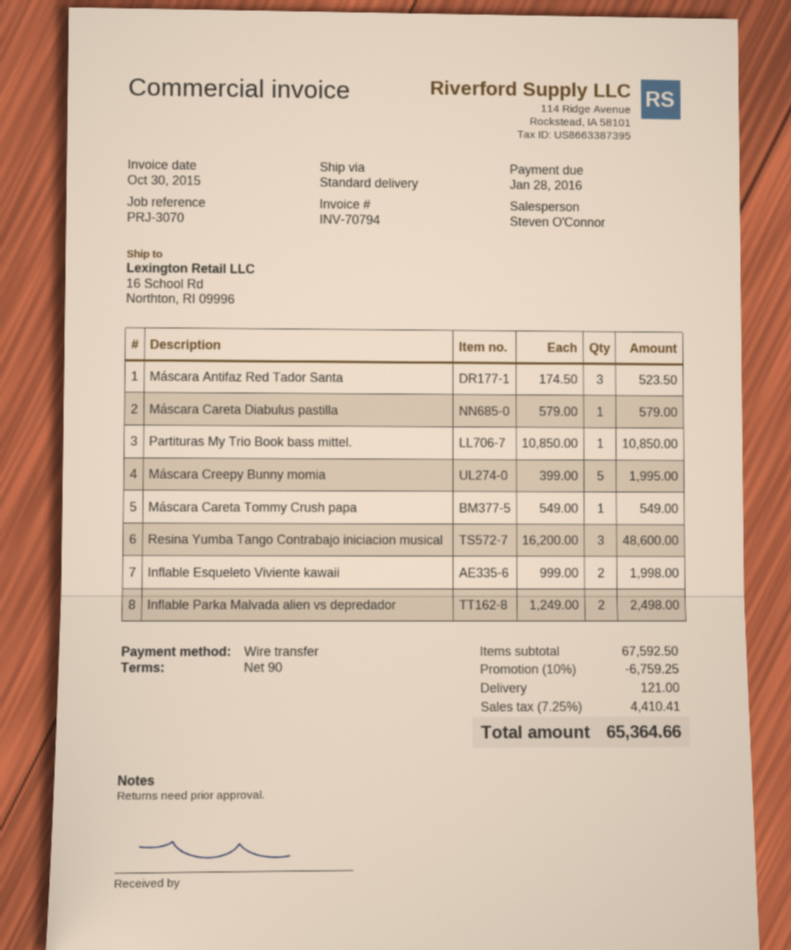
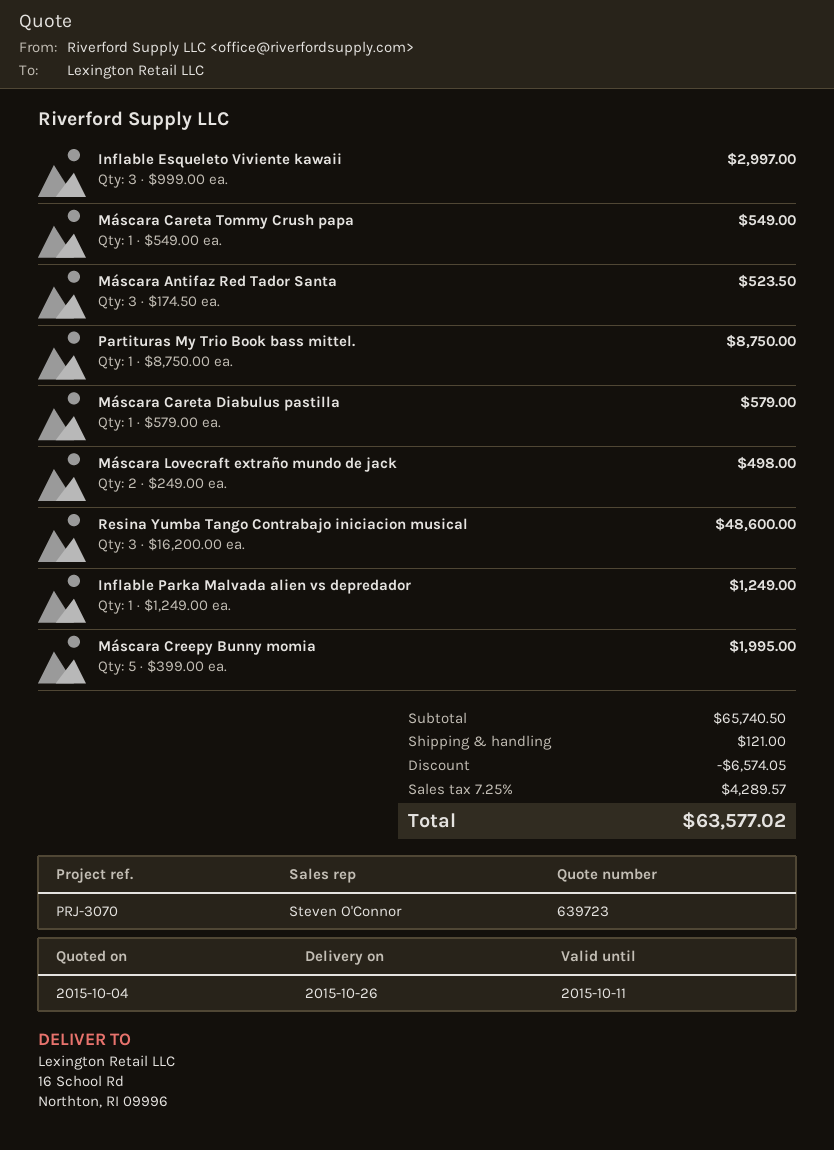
Partituras My Trio Book bass mittel.: 1 x 10850.00 = 10850.00 -> 1 x 8750.00 = 8750.00
Inflable Esqueleto Viviente kawaii: 2 x 999.00 = 1998.00 -> 3 x 999.00 = 2997.00
Inflable Parka Malvada alien vs depredador: 2 x 1249.00 = 2498.00 -> 1 x 1249.00 = 1249.00
Máscara Lovecraft extraño mundo de jack: none -> 2 x 249.00 = 498.00
subtotal: 67592.50 -> 65740.50
discount: 6759.25 -> 6574.05
tax: 7.25% = 4410.41 -> 7.25% = 4289.57
total: 65364.66 -> 63577.02

